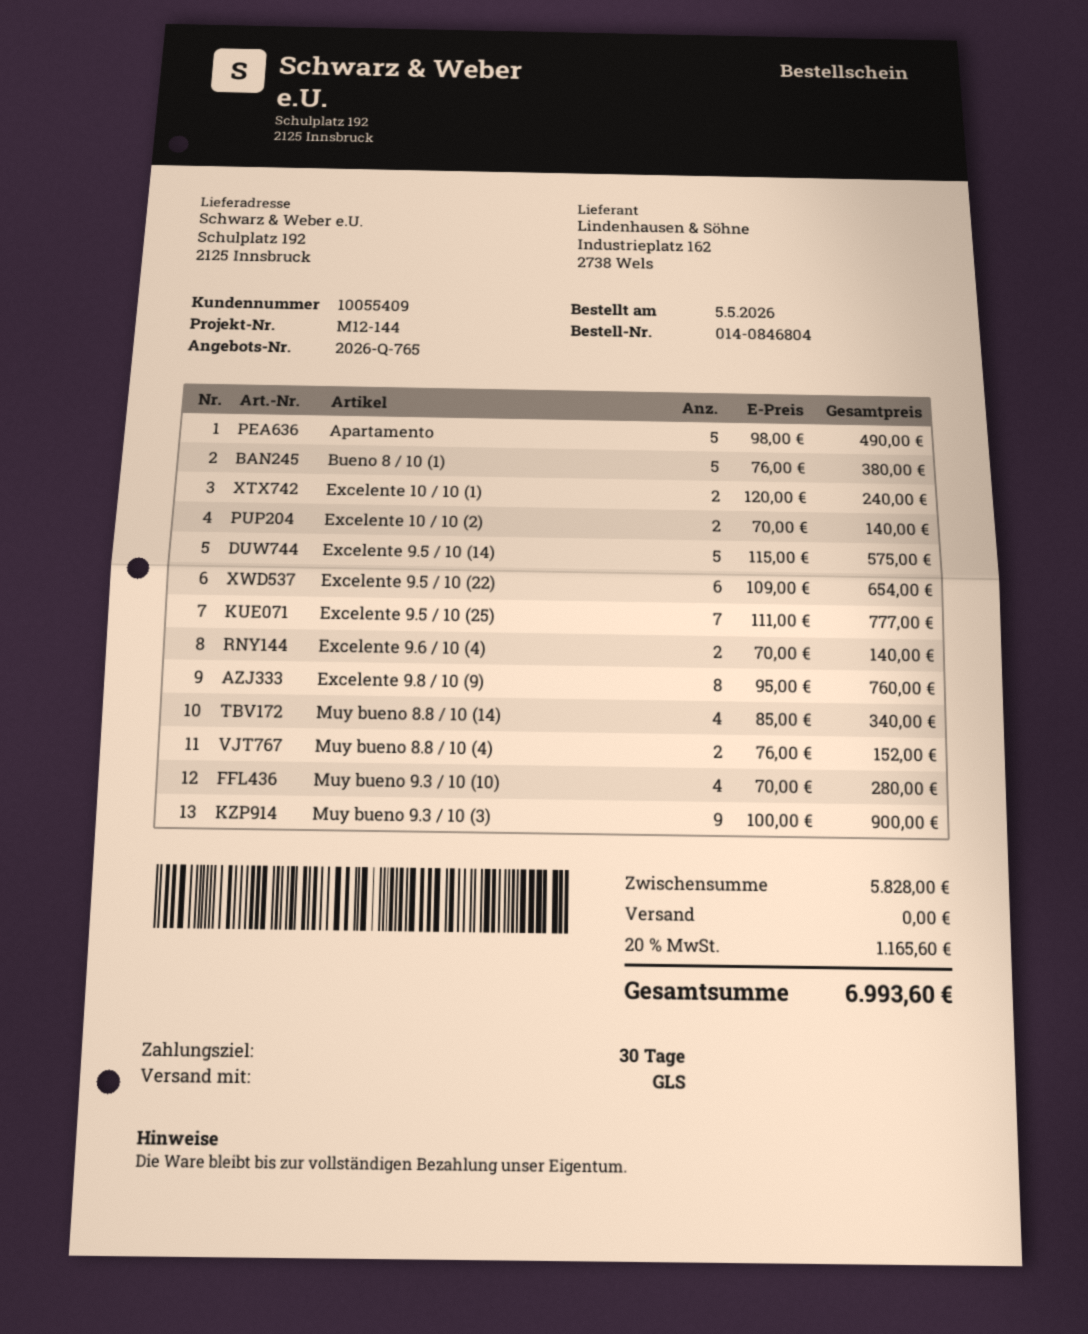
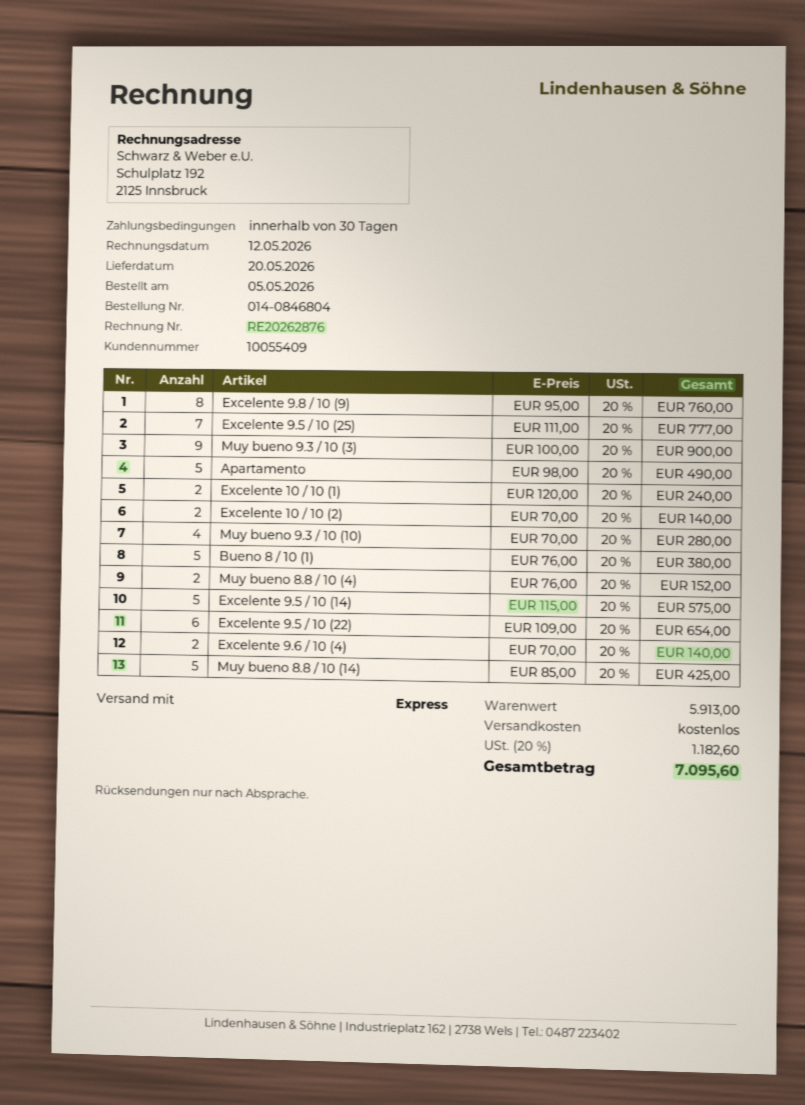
shipping method: GLS -> express
Muy bueno 8.8 / 10 (14): 4 x 85.00 = 340.00 -> 5 x 85.00 = 425.00
subtotal: 5828.00 -> 5913.00
tax: 20% = 1165.60 -> 20% = 1182.60
total: 6993.60 -> 7095.60

